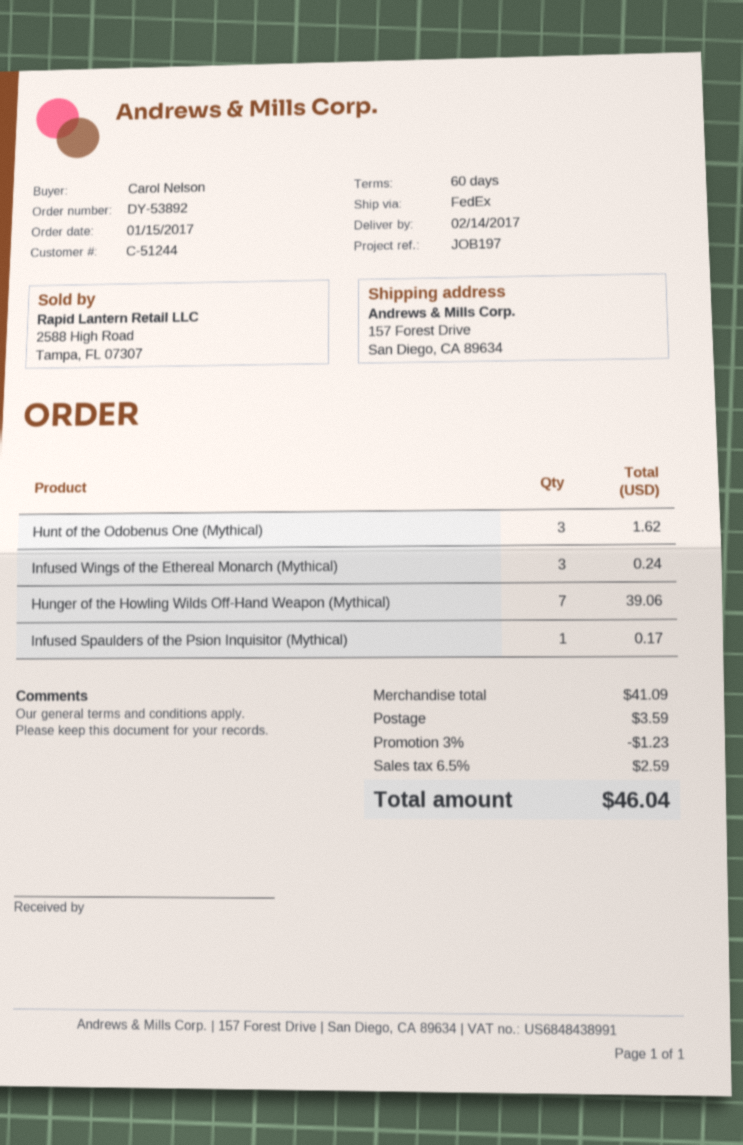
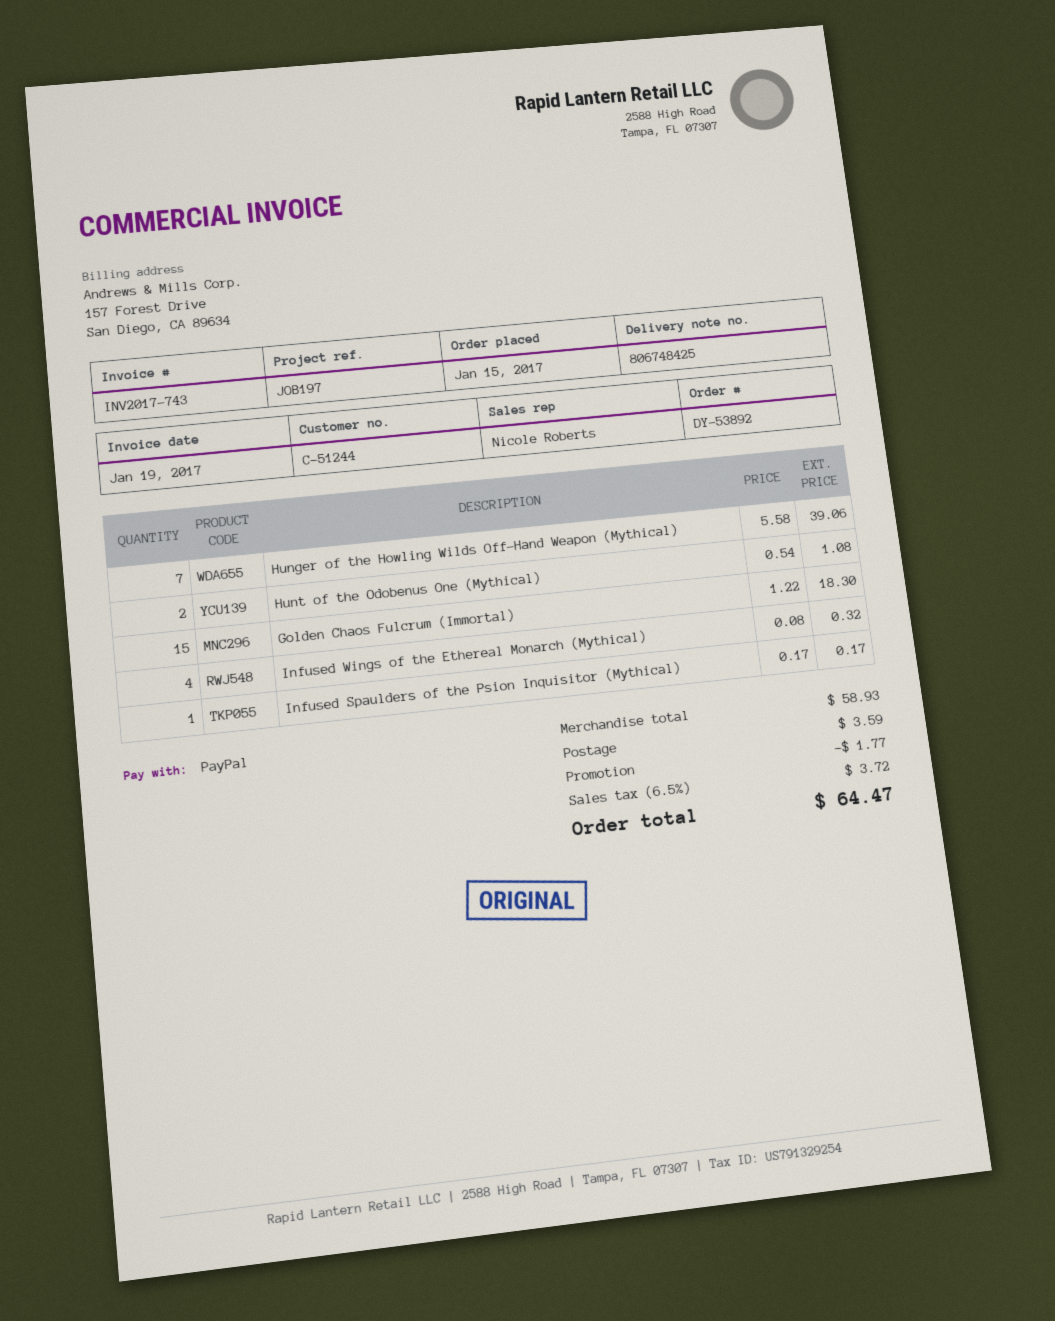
Hunt of the Odobenus One (Mythical): 3 for 1.62 -> 2 for 1.08
Infused Wings of the Ethereal Monarch (Mythical): 3 for 0.24 -> 4 for 0.32
Golden Chaos Fulcrum (Immortal): none -> 15 for 18.30
subtotal: 41.09 -> 58.93
discount: 1.23 -> 1.77
tax: 6.5% = 2.59 -> 6.5% = 3.72
total: 46.04 -> 64.47

